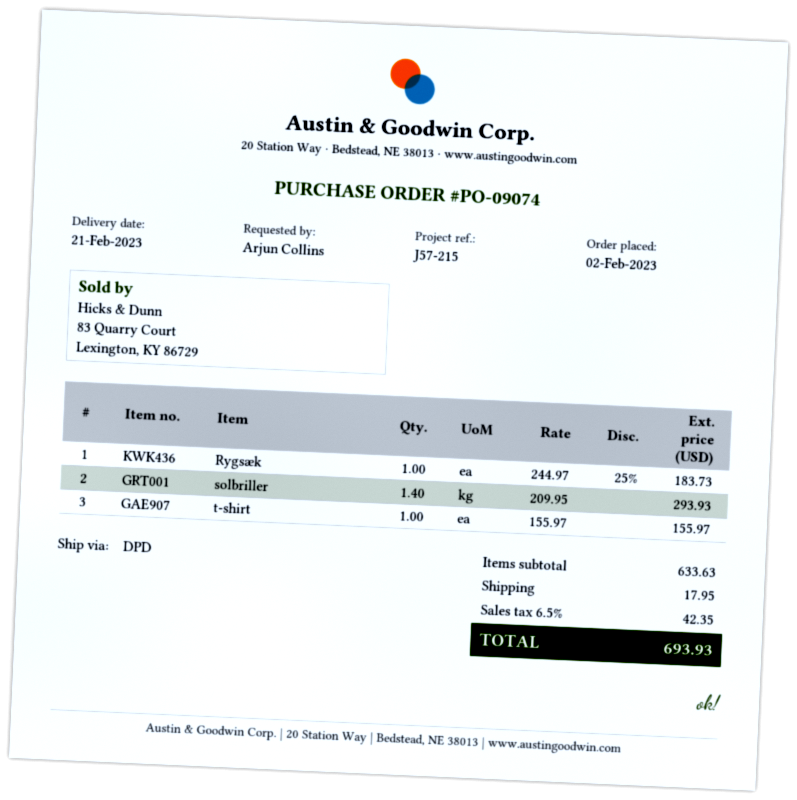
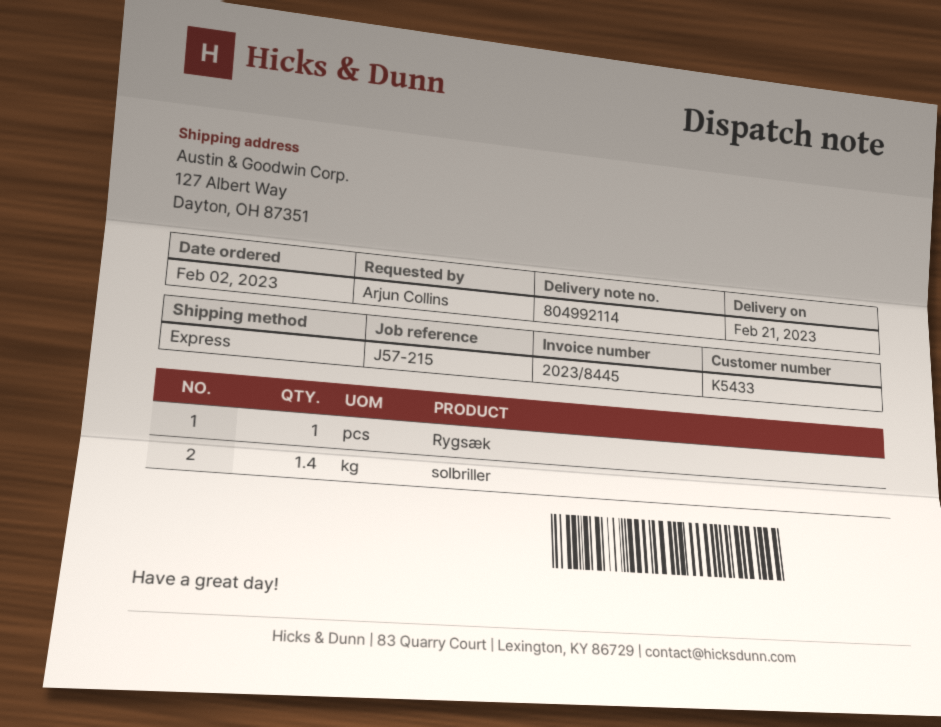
shipping method: DPD -> express
t-shirt: 1 -> none

